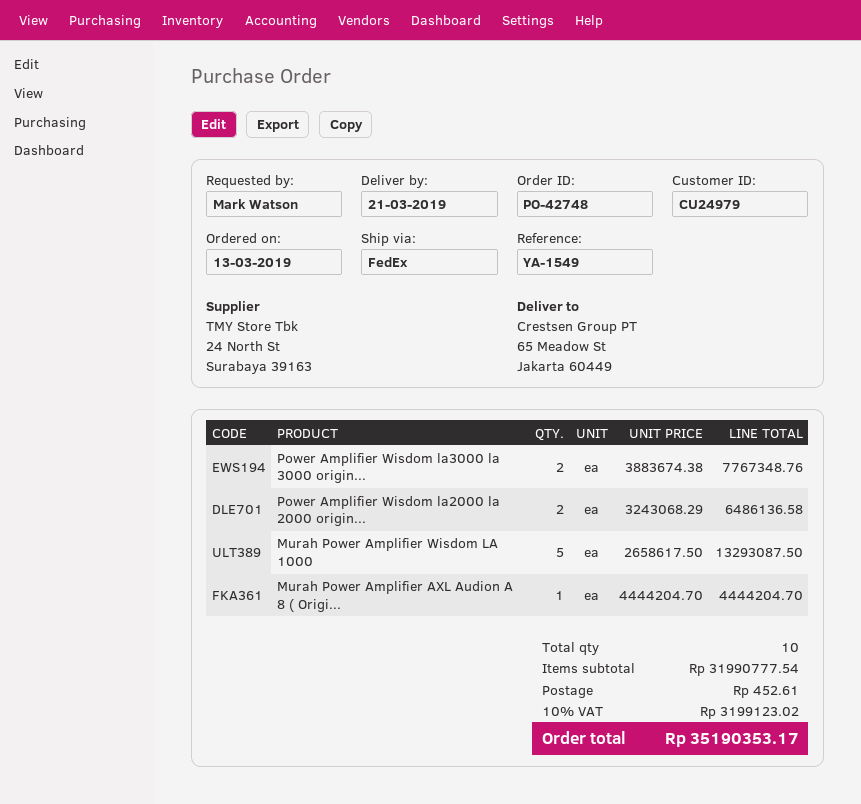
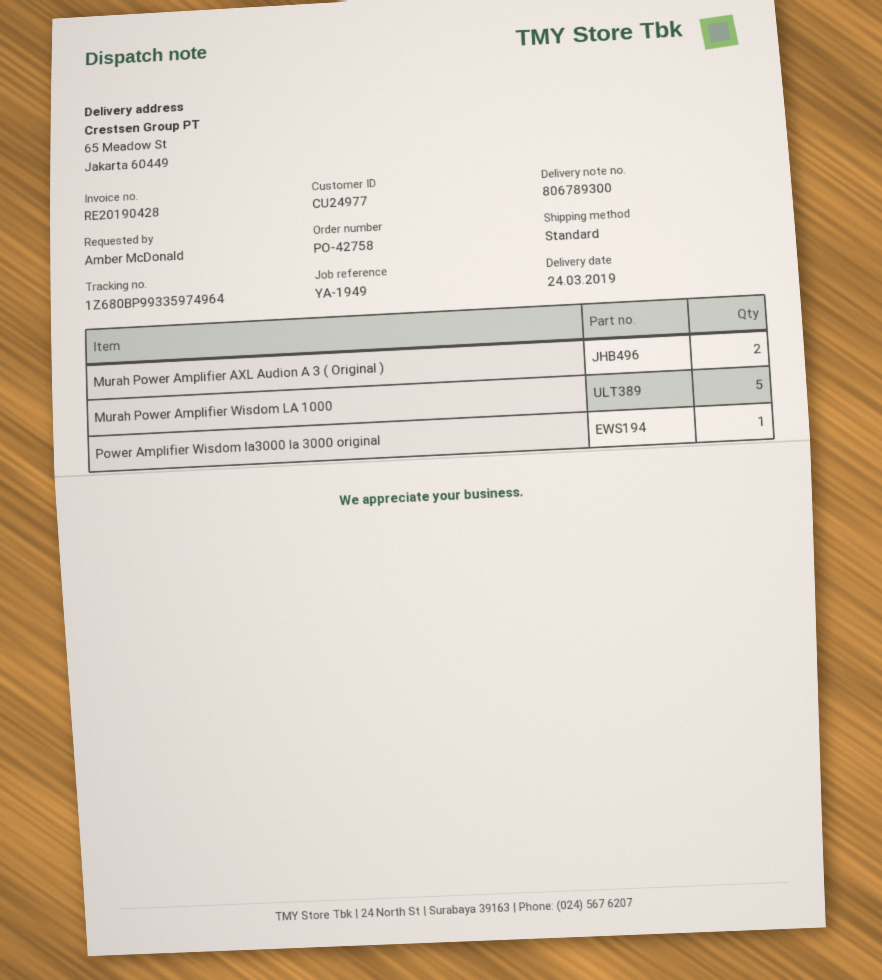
order number: PO-42748 -> PO-42758
delivery date: 2019-03-21 -> 2019-03-24
customer number: CU24979 -> CU24977
reference: YA-1549 -> YA-1949
ordered by: Mark Watson -> Amber McDonald
shipping method: FedEx -> standard
Power Amplifier Wisdom la3000 la 3000 origin...: 2 -> 1
Power Amplifier Wisdom la2000 la 2000 origin...: 2 -> none
Murah Power Amplifier AXL Audion A 8 ( Origi...: 1 -> none
Murah Power Amplifier AXL Audion A 3 ( Original ): none -> 2

